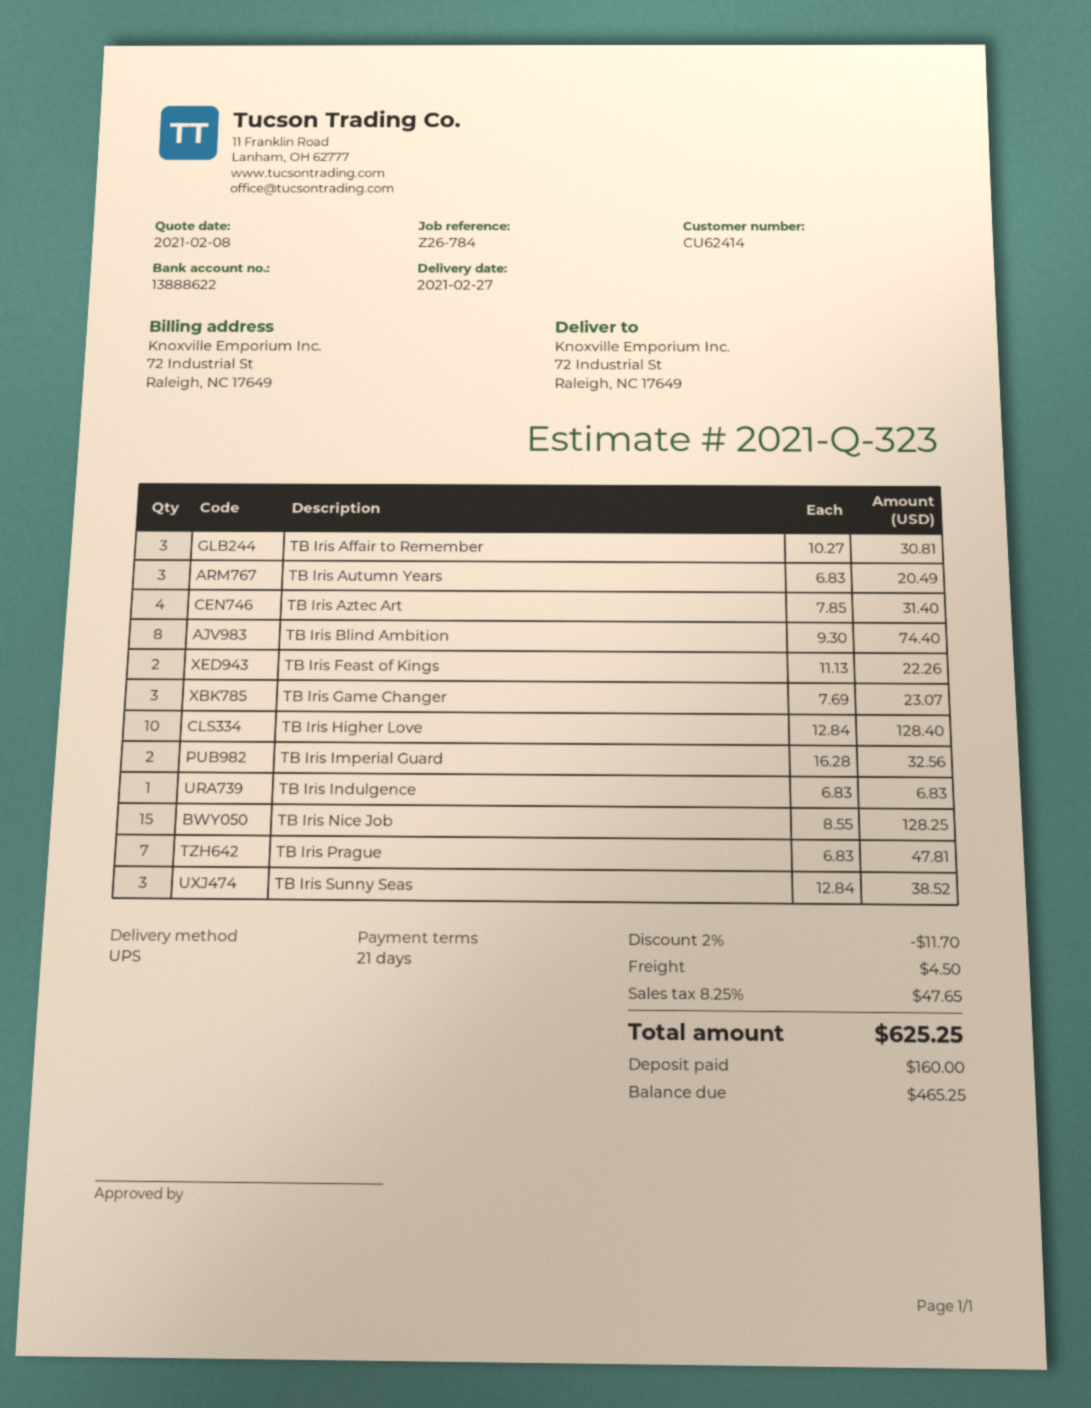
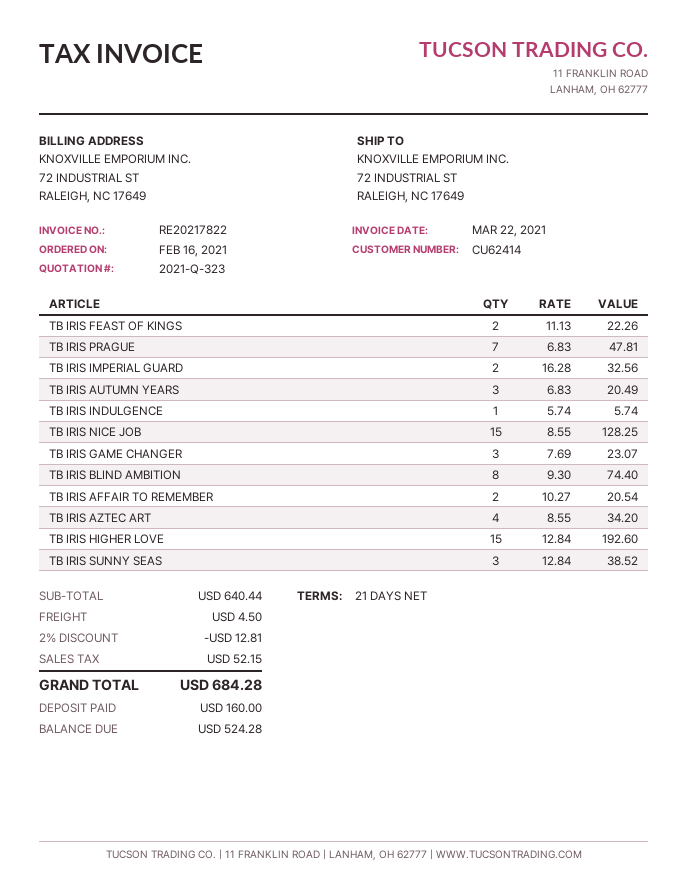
TB Iris Affair to Remember: 3 x 10.27 = 30.81 -> 2 x 10.27 = 20.54
TB Iris Aztec Art: 4 x 7.85 = 31.40 -> 4 x 8.55 = 34.20
TB Iris Higher Love: 10 x 12.84 = 128.40 -> 15 x 12.84 = 192.60
TB Iris Indulgence: 1 x 6.83 = 6.83 -> 1 x 5.74 = 5.74
discount: 2% = 11.70 -> 2% = 12.81
tax: 47.65 -> 52.15
total: 625.25 -> 684.28
balance: 465.25 -> 524.28

